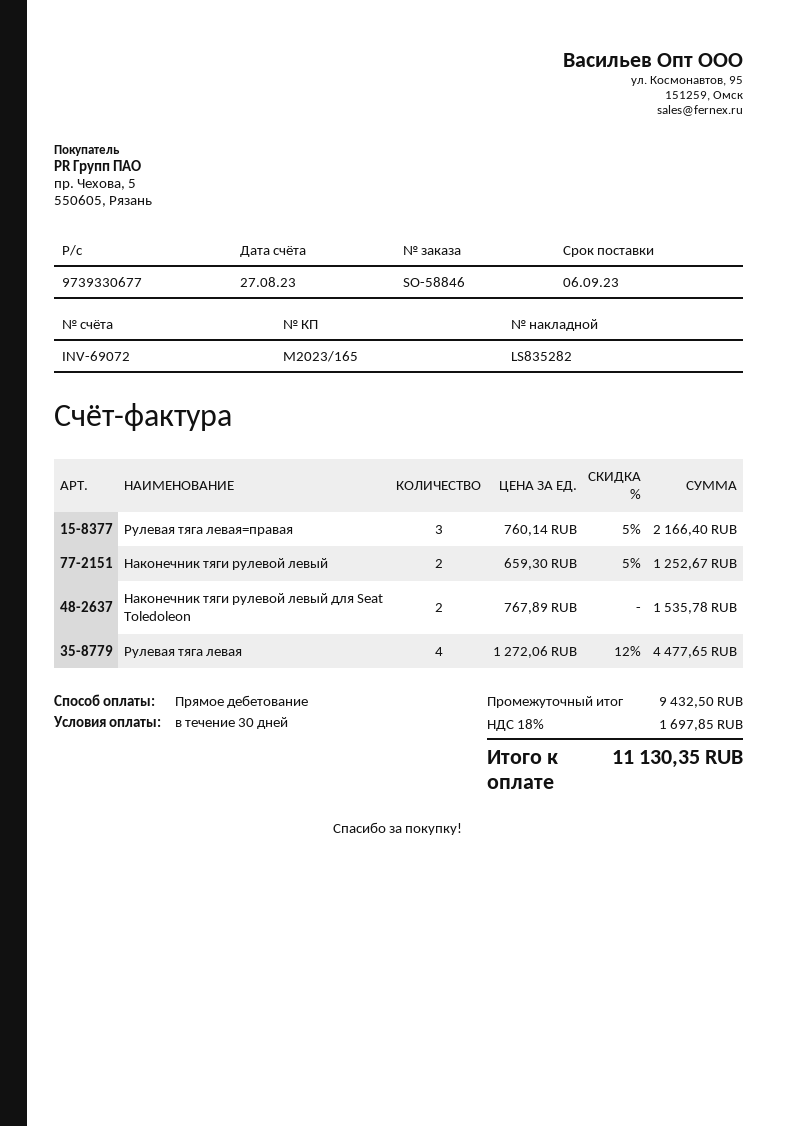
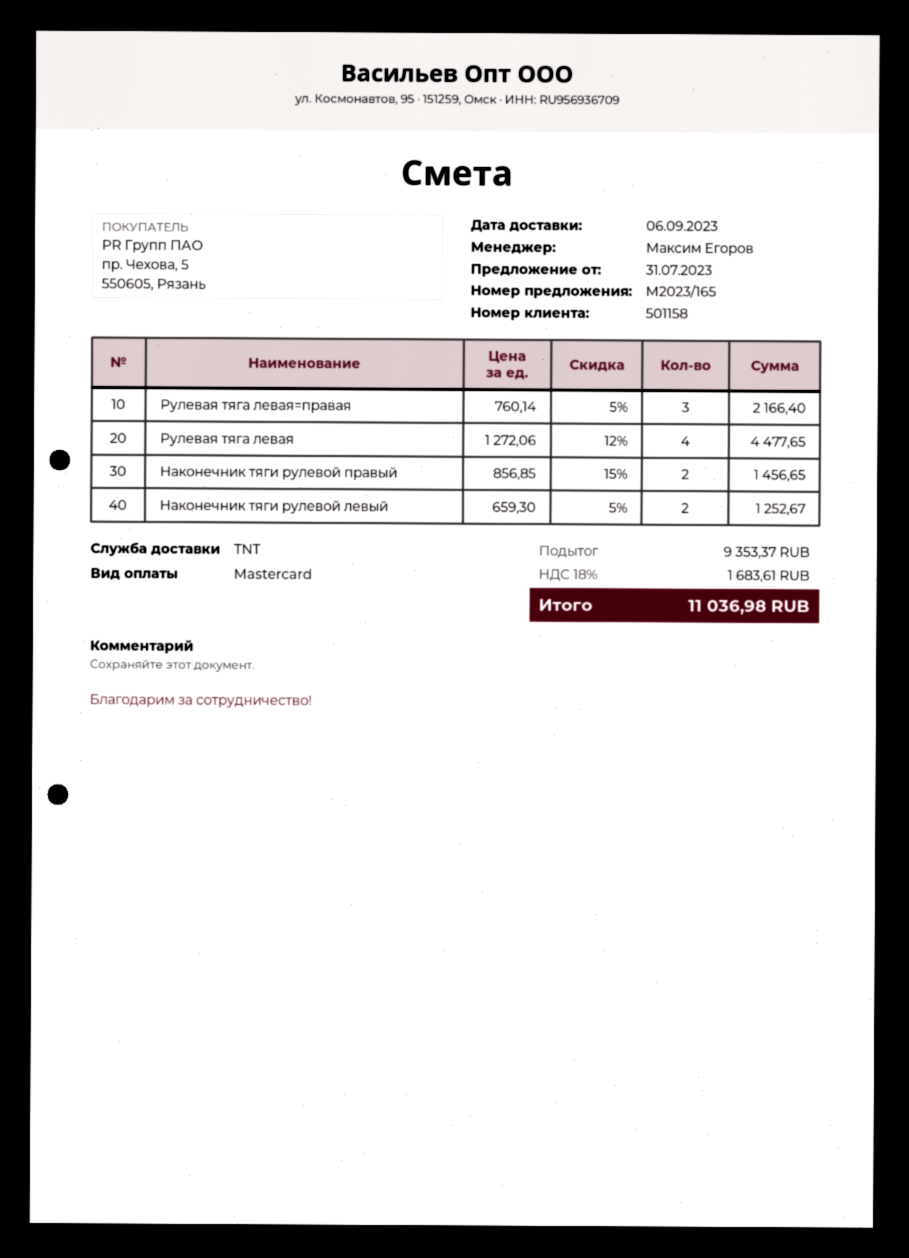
payment method: direct debit -> Mastercard
Наконечник тяги рулевой левый для Seat Toledoleon: 2 x 767.89 = 1535.78 -> none
Наконечник тяги рулевой правый: none -> 2 x 856.85 - 15% = 1456.65
subtotal: 9432.50 -> 9353.37
tax: 18% = 1697.85 -> 18% = 1683.61
total: 11130.35 -> 11036.98

